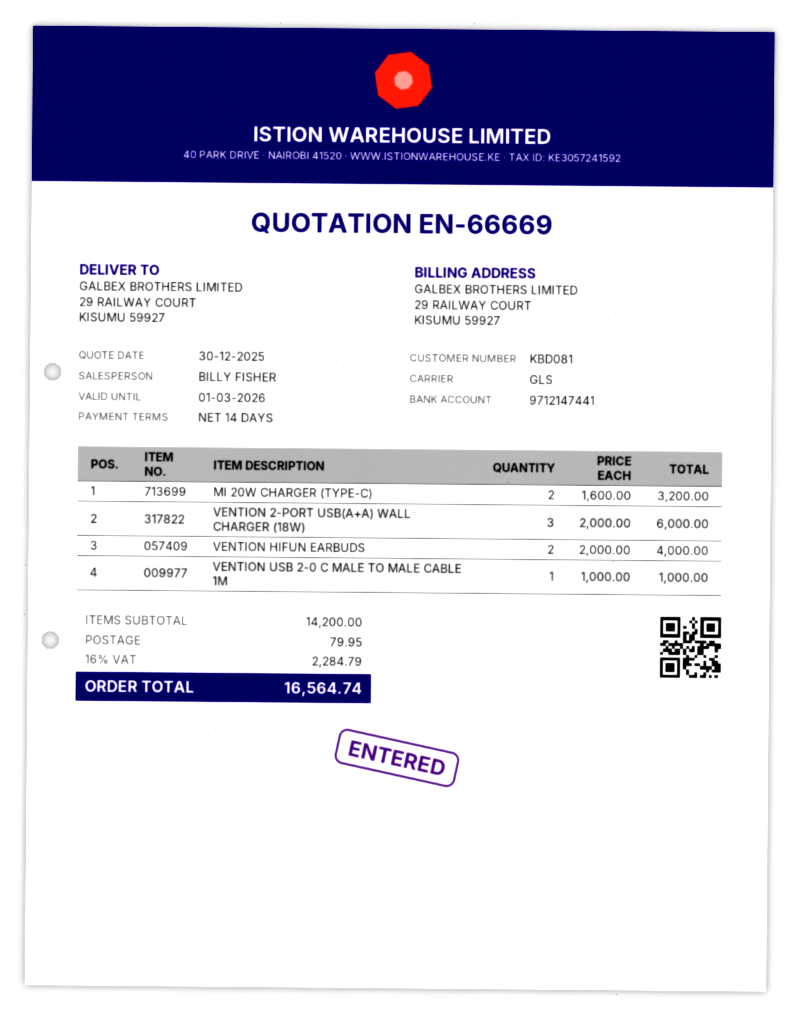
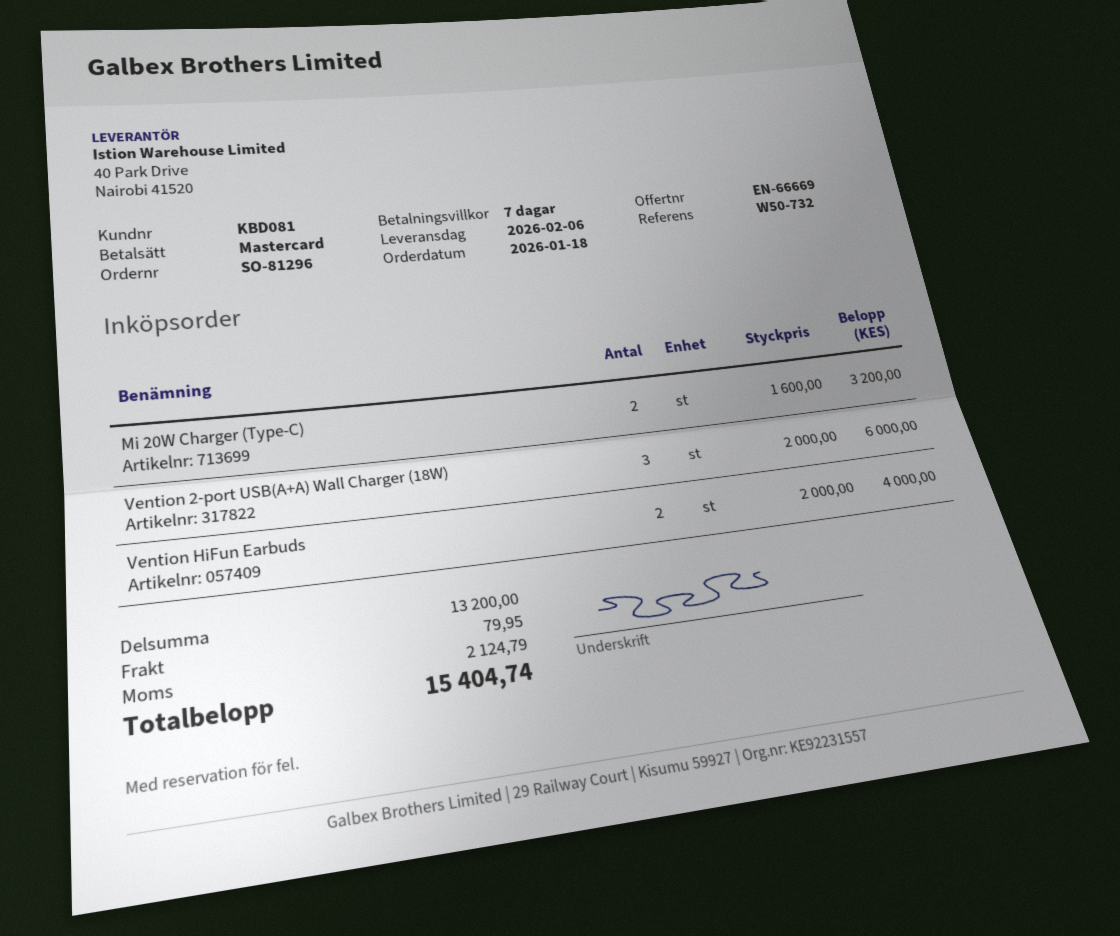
payment terms: 14 days -> 7 days
VENTION USB 2-0 C MALE TO MALE CABLE 1M: 1 x 1000.00 = 1000.00 -> none
subtotal: 14200.00 -> 13200.00
tax: 2284.79 -> 2124.79
total: 16564.74 -> 15404.74

